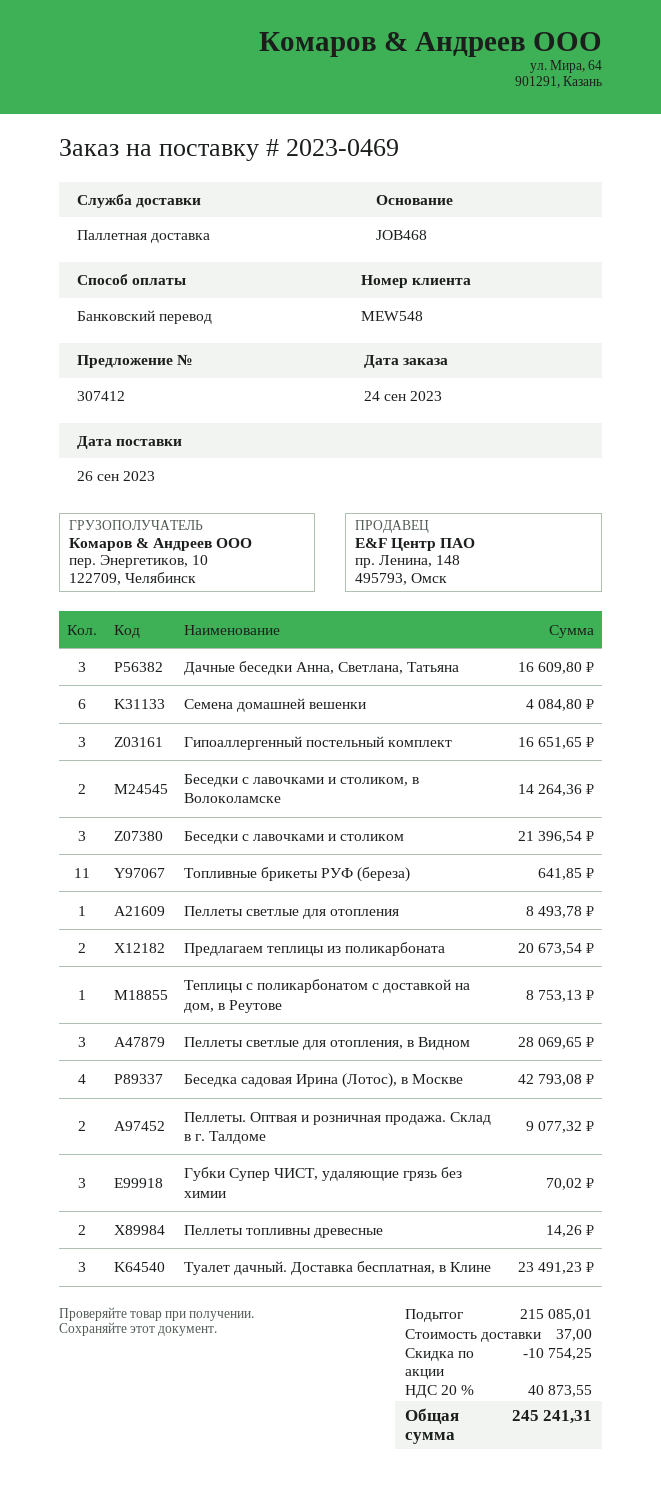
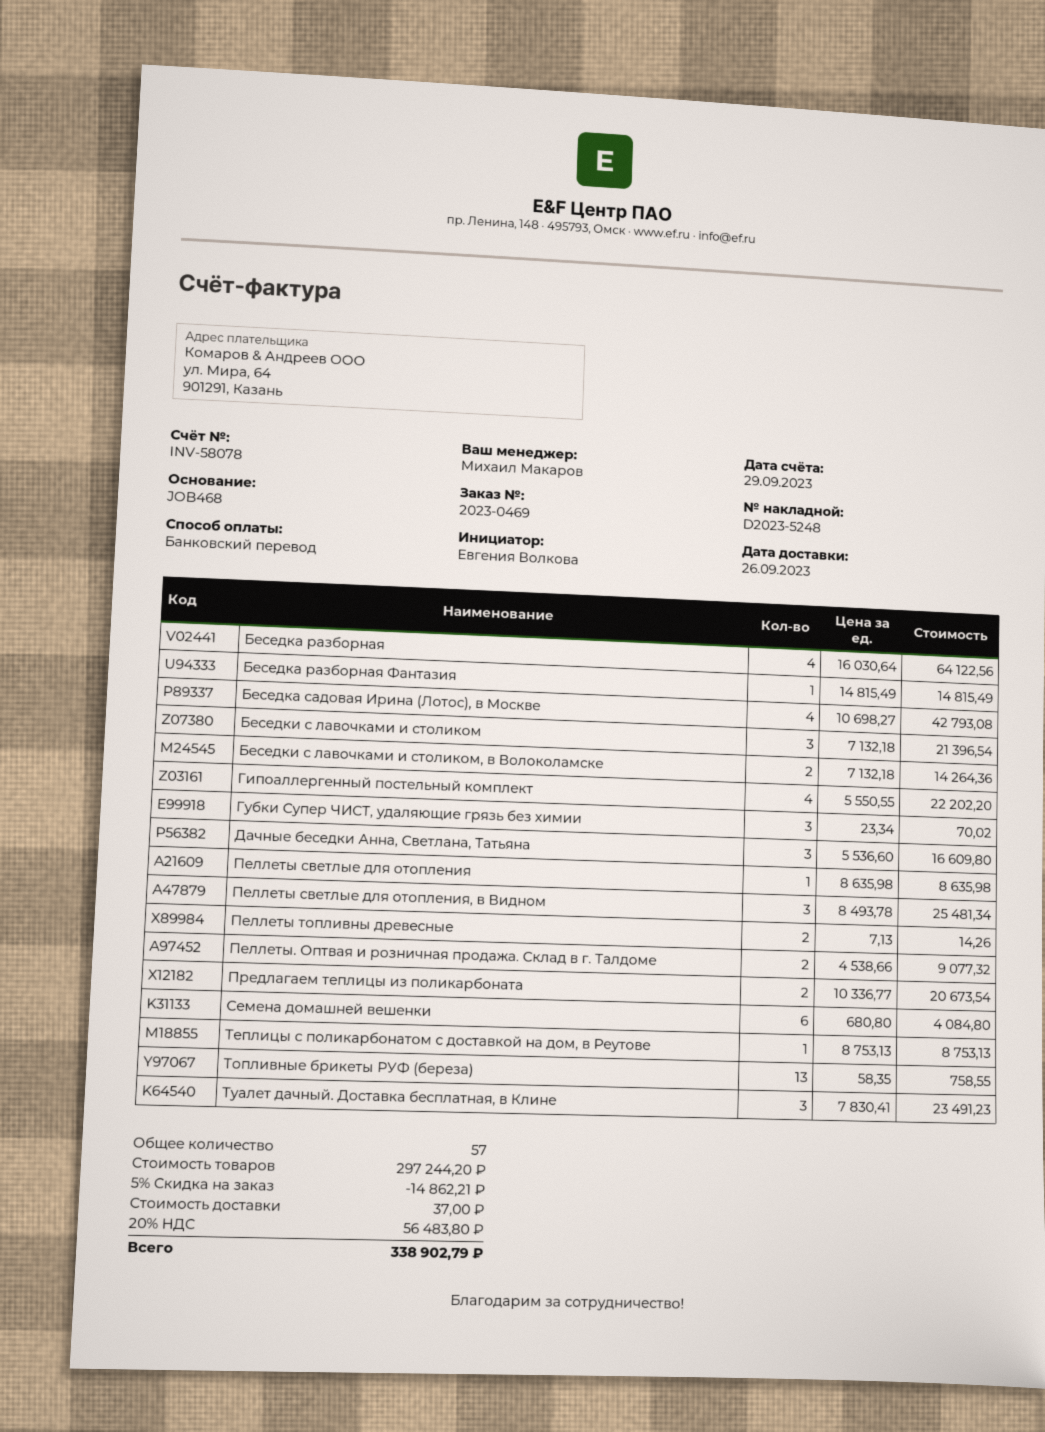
Гипоаллергенный постельный комплект: 3 for 16651.65 -> 4 for 22202.20
Топливные брикеты РУФ (береза): 11 for 641.85 -> 13 for 758.55
Пеллеты светлые для отопления: 1 for 8493.78 -> 1 for 8635.98
Пеллеты светлые для отопления, в Видном: 3 for 28069.65 -> 3 for 25481.34
Беседка разборная: none -> 4 for 64122.56
Беседка разборная Фантазия: none -> 1 for 14815.49
subtotal: 215085.01 -> 297244.20
discount: 10754.25 -> 14862.21
tax: 20% = 40873.55 -> 20% = 56483.80
total: 245241.31 -> 338902.79

